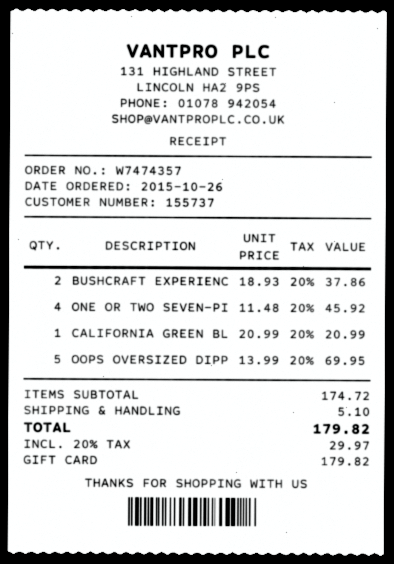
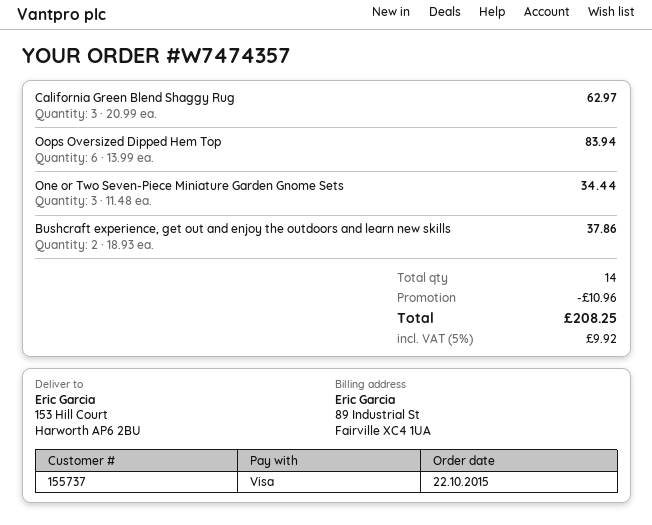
order date: 2015-10-26 -> 2015-10-22
payment method: gift card -> Visa
ONE OR TWO SEVEN-PI: 4 x 11.48 = 45.92 -> 3 x 11.48 = 34.44
CALIFORNIA GREEN BL: 1 x 20.99 = 20.99 -> 3 x 20.99 = 62.97
OOPS OVERSIZED DIPP: 5 x 13.99 = 69.95 -> 6 x 13.99 = 83.94
discount: none -> 10.96
shipping: 5.10 -> none
tax: 20% = 29.97 -> 5% = 9.92
total: 179.82 -> 208.25

